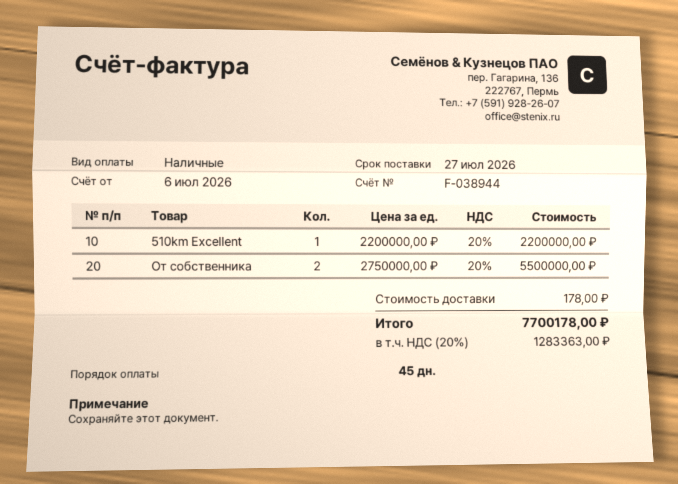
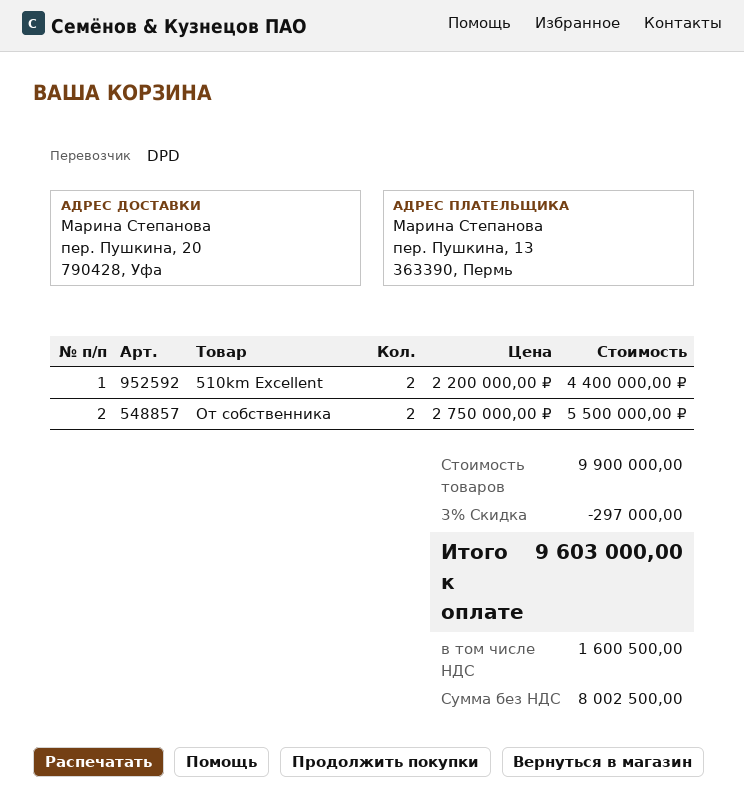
510km Excellent: 1 x 2200000.00 = 2200000.00 -> 2 x 2200000.00 = 4400000.00
discount: none -> 3% = 297000.00
shipping: 178.00 -> none
tax: 1283363.00 -> 1600500.00
total: 7700178.00 -> 9603000.00

